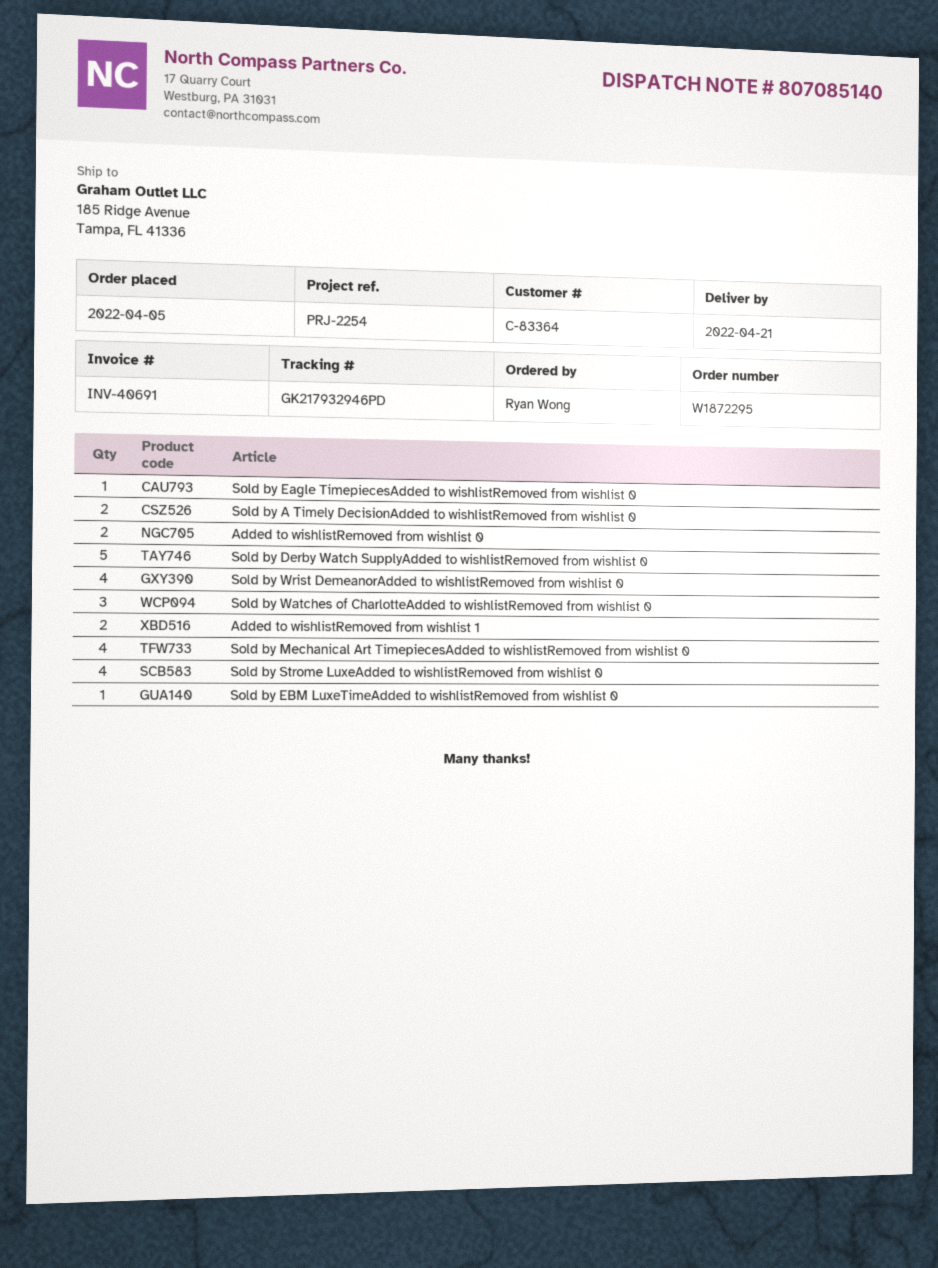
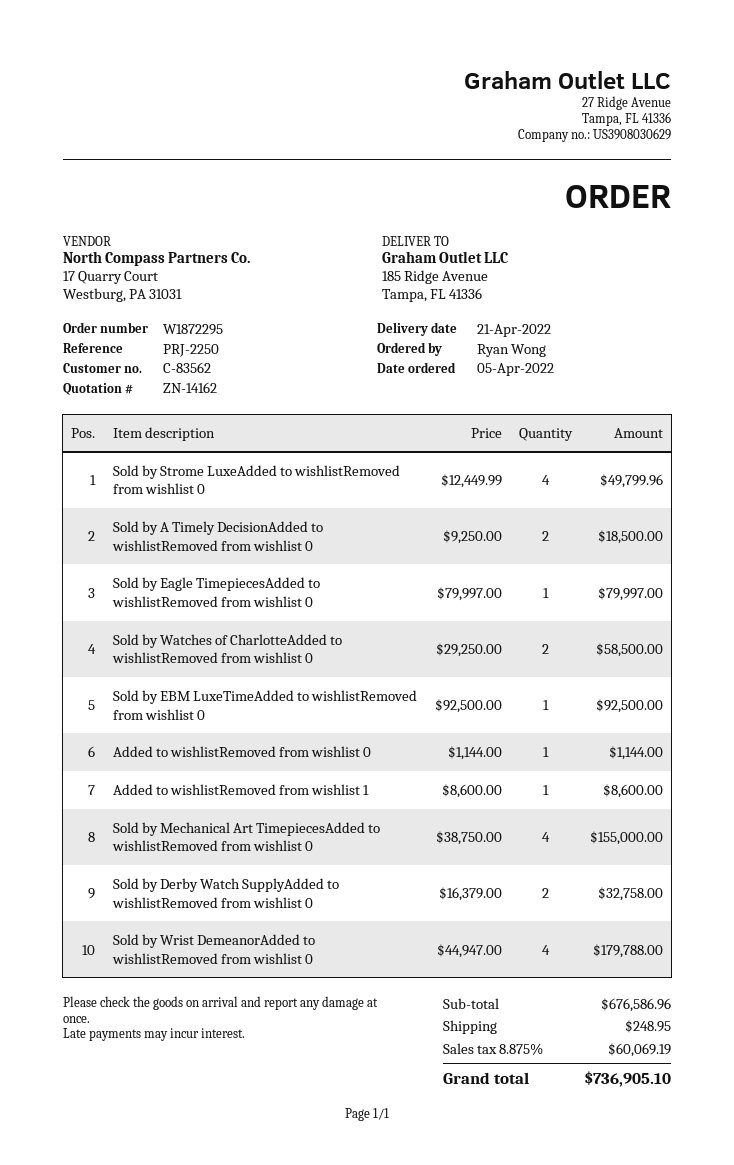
customer number: C-83364 -> C-83562
reference: PRJ-2254 -> PRJ-2250
Added to wishlistRemoved from wishlist 0: 2 -> 1
Sold by Derby Watch SupplyAdded to wishlistRemoved from wishlist 0: 5 -> 2
Sold by Watches of CharlotteAdded to wishlistRemoved from wishlist 0: 3 -> 2
Added to wishlistRemoved from wishlist 1: 2 -> 1

